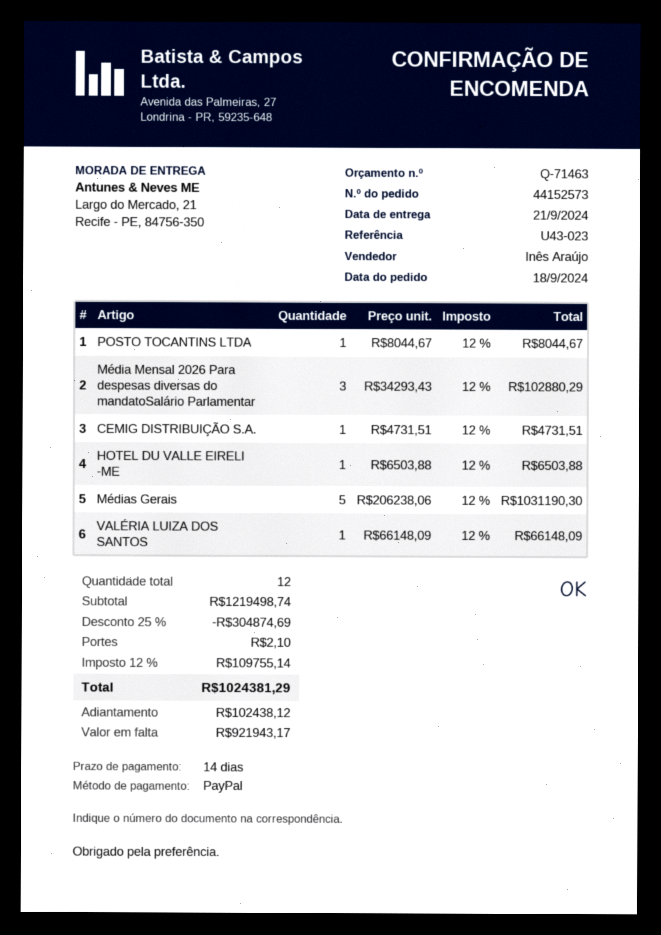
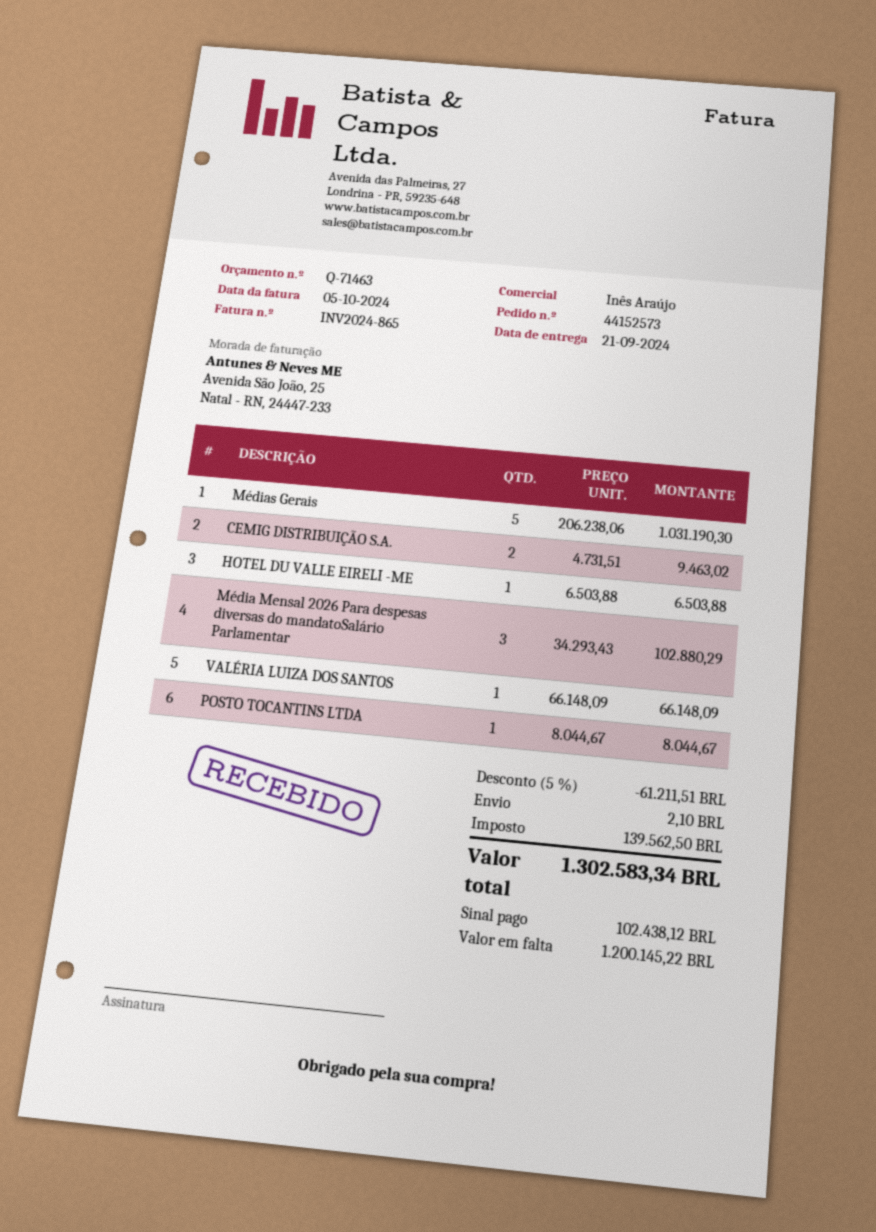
CEMIG DISTRIBUIÇÃO S.A.: 1 x 4731.51 = 4731.51 -> 2 x 4731.51 = 9463.02
discount: 25% = 304874.69 -> 5% = 61211.51
tax: 109755.14 -> 139562.50
total: 1024381.29 -> 1302583.34
balance: 921943.17 -> 1200145.22

